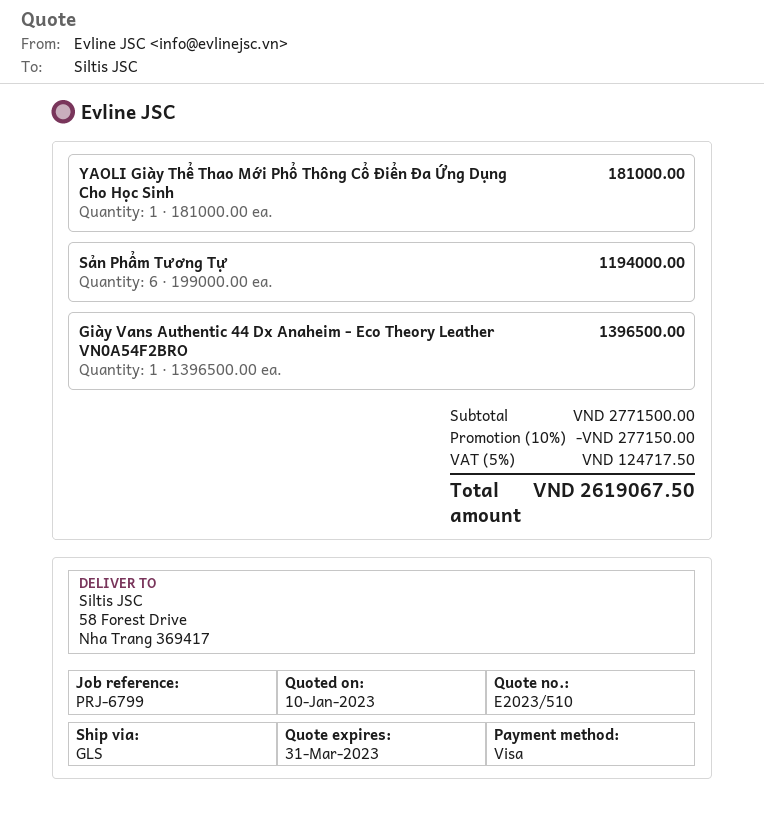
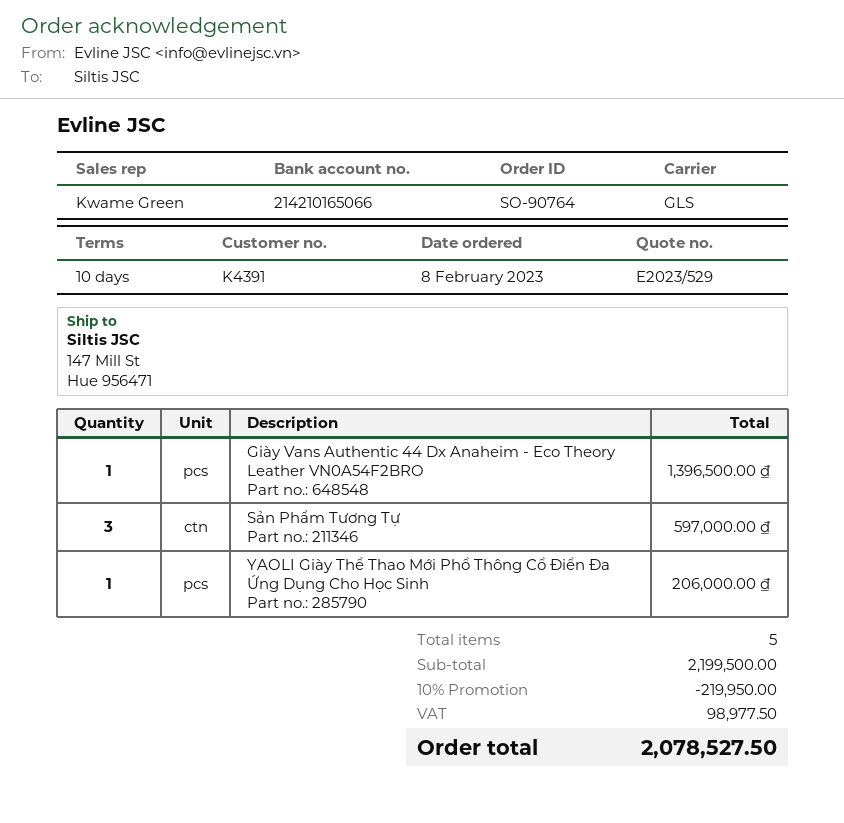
quote number: E2023/510 -> E2023/529
ship to: 58 Forest Drive, Nha Trang 369417 -> 147 Mill St, Hue 956471
YAOLI Giày Thể Thao Mới Phổ Thông Cổ Điển Đa Ứng Dụng Cho Học Sinh: 1 for 181000.00 -> 1 for 206000.00
Sản Phẩm Tương Tự: 6 for 1194000.00 -> 3 for 597000.00
subtotal: 2771500.00 -> 2199500.00
discount: 10% = 277150.00 -> 10% = 219950.00
tax: 124717.50 -> 98977.50
total: 2619067.50 -> 2078527.50

